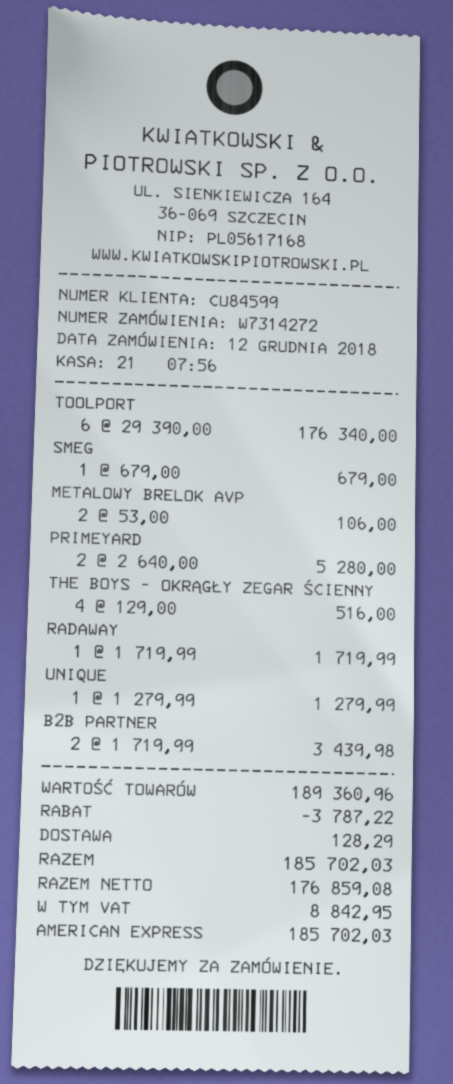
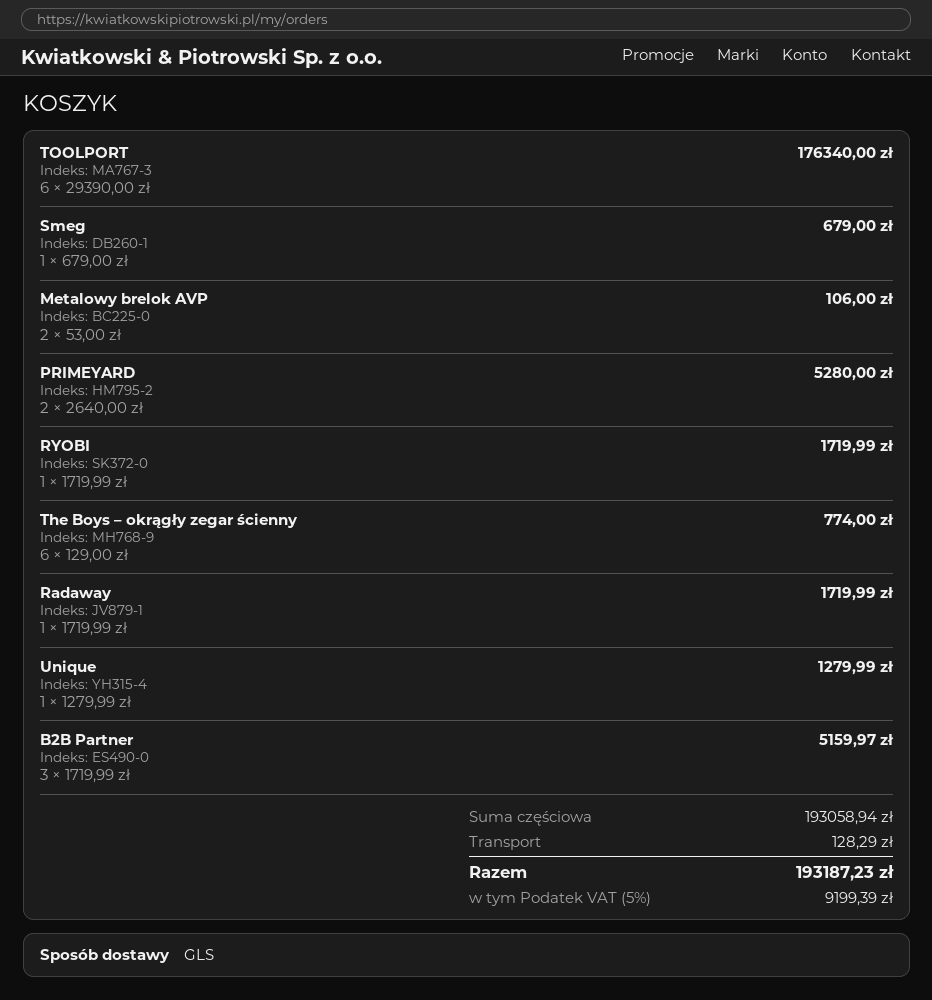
THE BOYS – OKRĄGŁY ZEGAR ŚCIENNY: 4 x 129.00 = 516.00 -> 6 x 129.00 = 774.00
B2B PARTNER: 2 x 1719.99 = 3439.98 -> 3 x 1719.99 = 5159.97
RYOBI: none -> 1 x 1719.99 = 1719.99
subtotal: 189360.96 -> 193058.94
discount: 3787.22 -> none
tax: 8842.95 -> 9199.39
total: 185702.03 -> 193187.23

